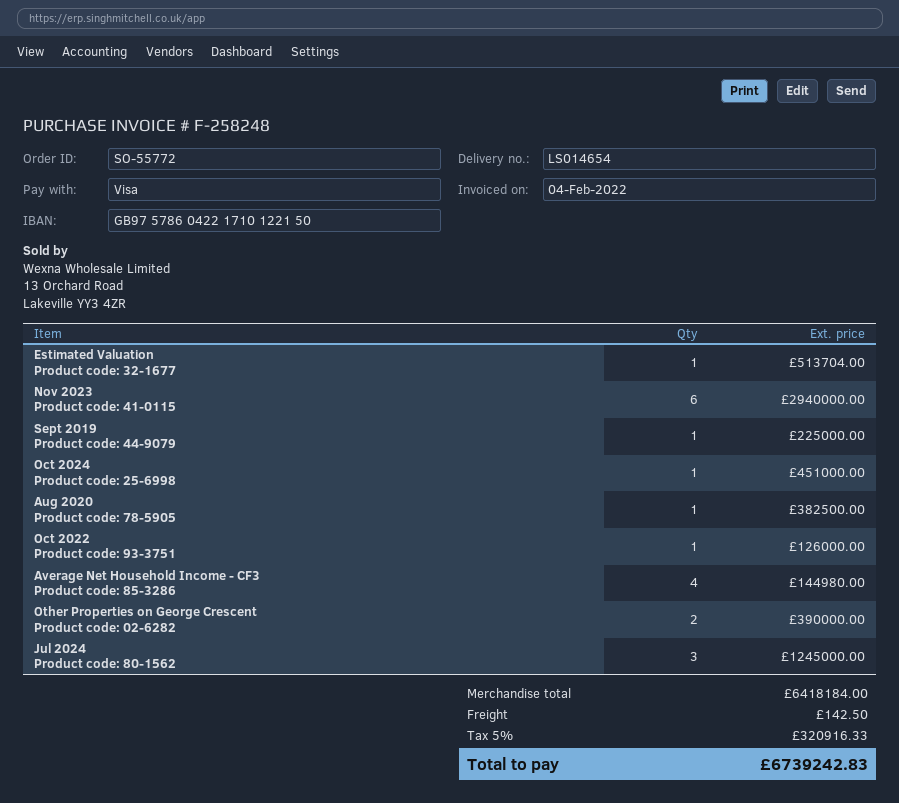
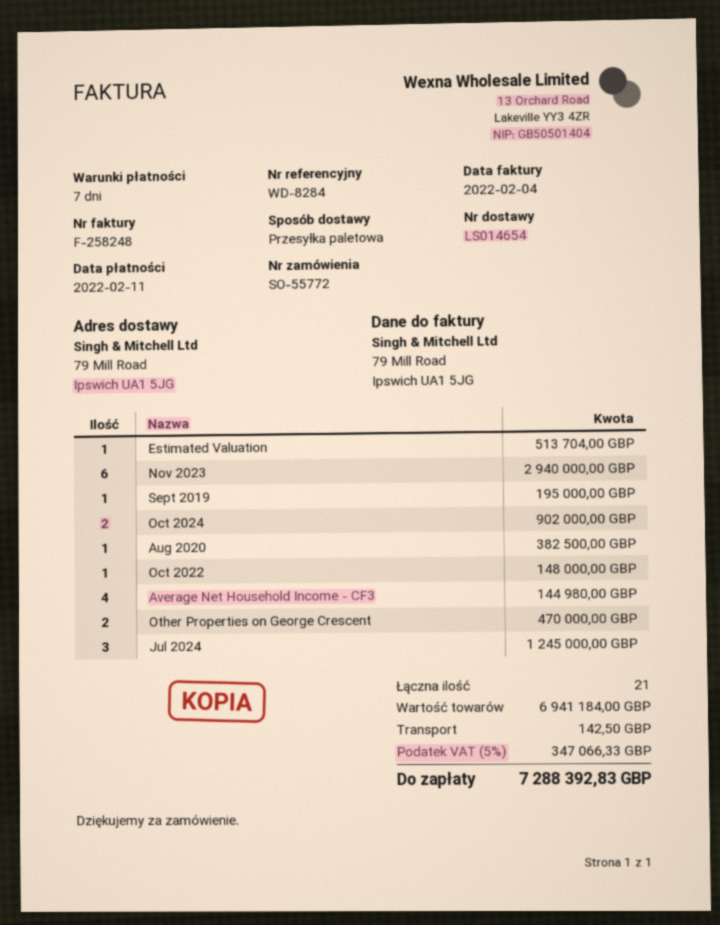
Sept 2019: 1 for 225000.00 -> 1 for 195000.00
Oct 2024: 1 for 451000.00 -> 2 for 902000.00
Oct 2022: 1 for 126000.00 -> 1 for 148000.00
Other Properties on George Crescent: 2 for 390000.00 -> 2 for 470000.00
subtotal: 6418184.00 -> 6941184.00
tax: 5% = 320916.33 -> 5% = 347066.33
total: 6739242.83 -> 7288392.83

